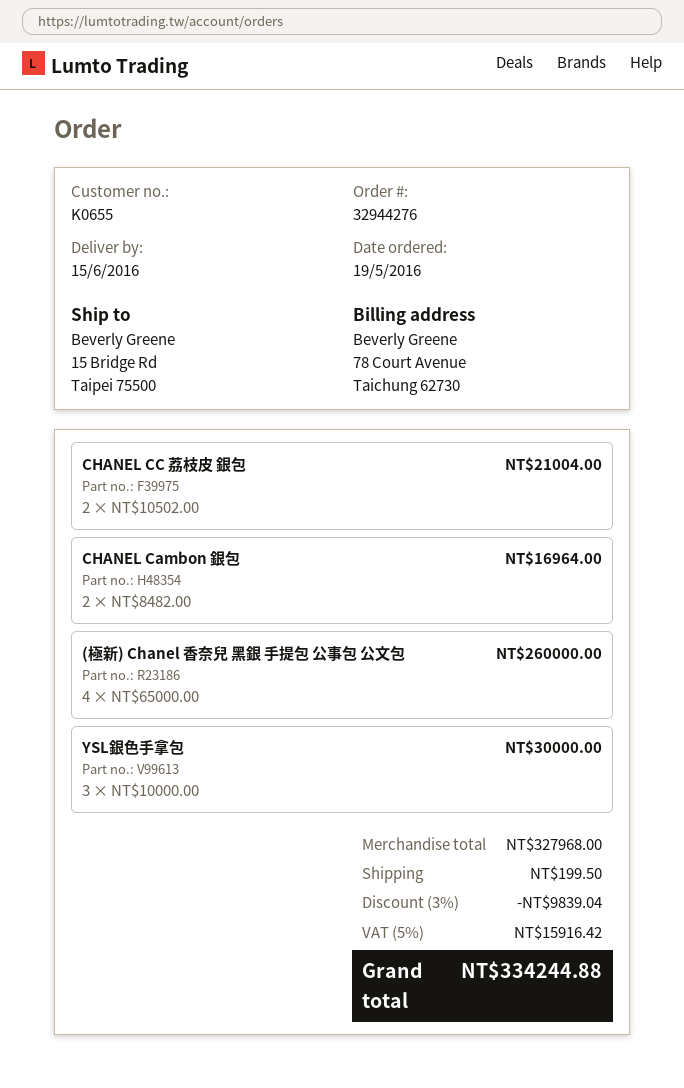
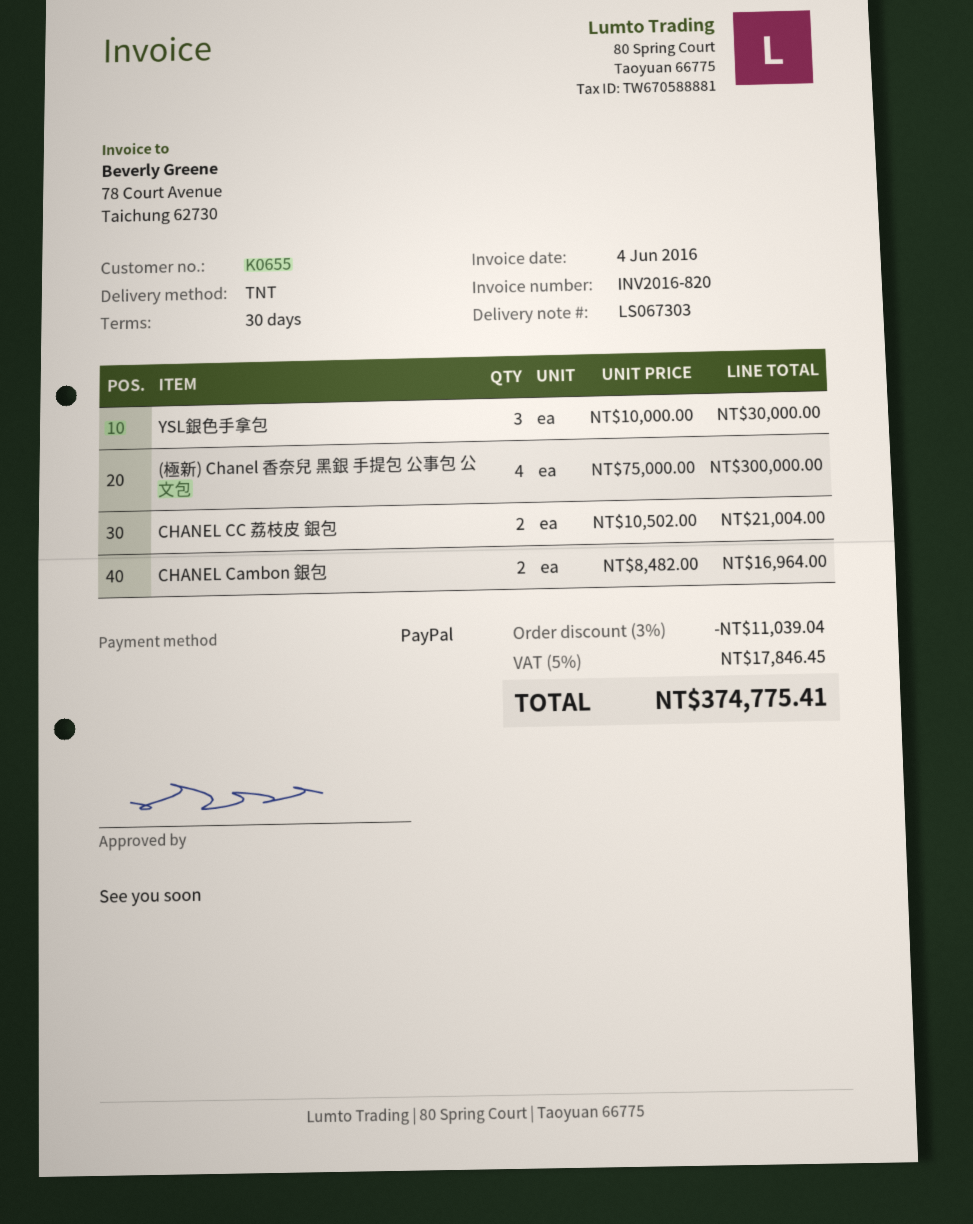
(極新) Chanel 香奈兒 黑銀 手提包 公事包 公文包: 4 x 65000.00 = 260000.00 -> 4 x 75000.00 = 300000.00
discount: 3% = 9839.04 -> 3% = 11039.04
shipping: 199.50 -> none
tax: 5% = 15916.42 -> 5% = 17846.45
total: 334244.88 -> 374775.41

